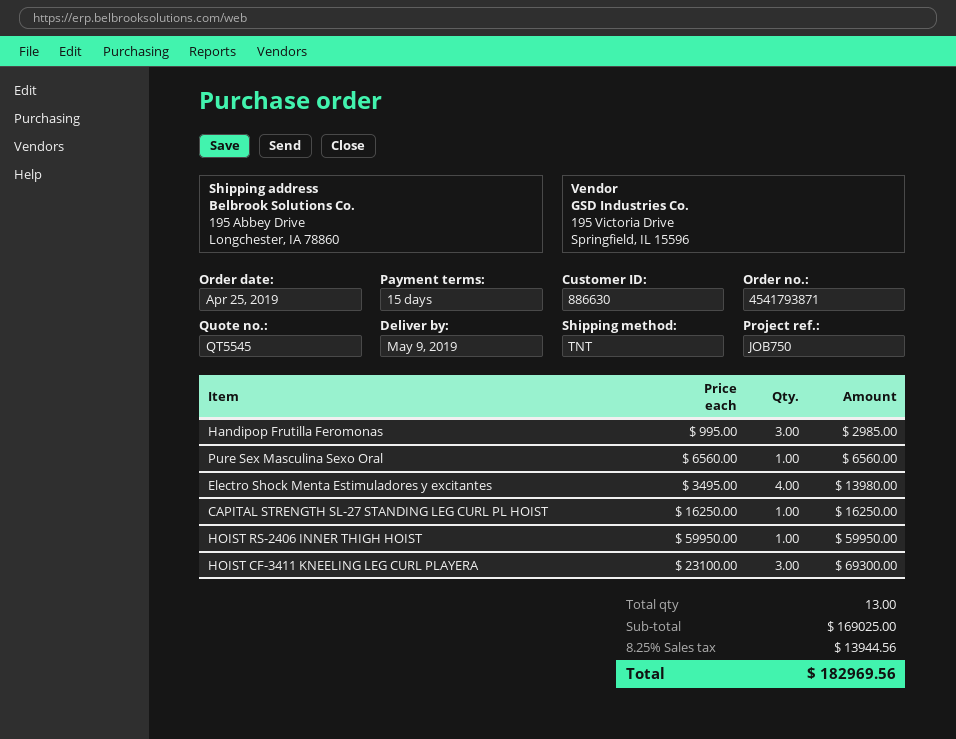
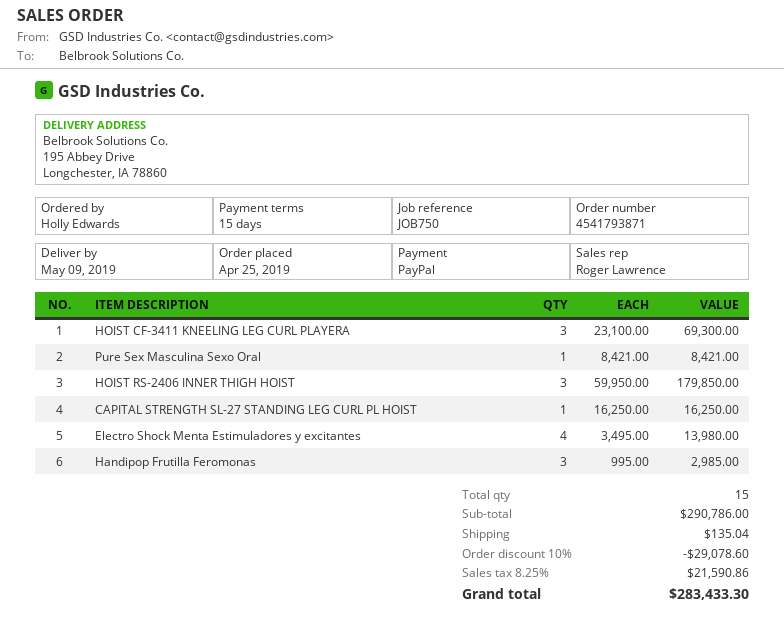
Pure Sex Masculina Sexo Oral: 1 x 6560.00 = 6560.00 -> 1 x 8421.00 = 8421.00
HOIST RS-2406 INNER THIGH HOIST: 1 x 59950.00 = 59950.00 -> 3 x 59950.00 = 179850.00
total quantity: 13 -> 15
subtotal: 169025.00 -> 290786.00
discount: none -> 10% = 29078.60
shipping: none -> 135.04
tax: 8.25% = 13944.56 -> 8.25% = 21590.86
total: 182969.56 -> 283433.30

